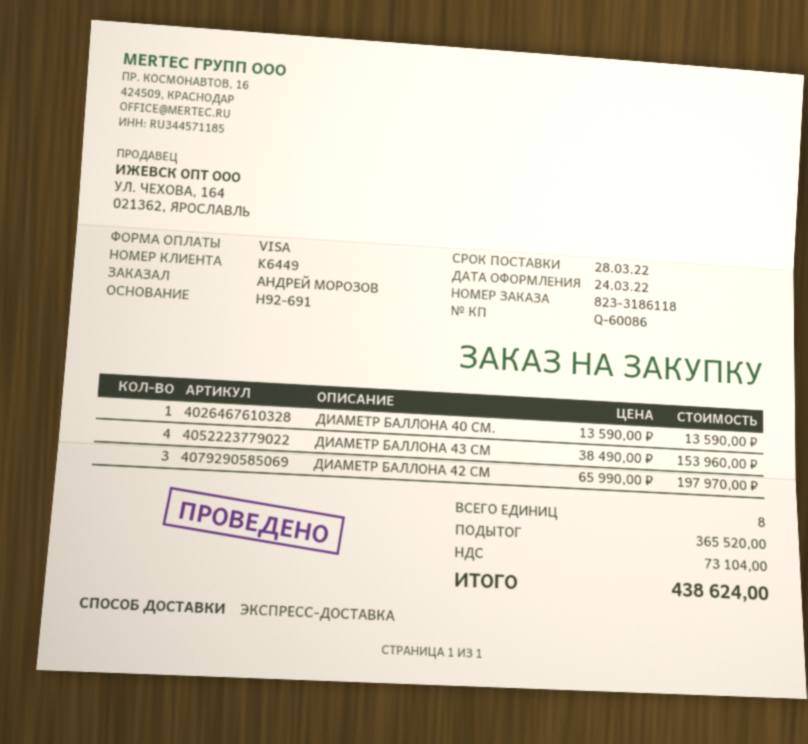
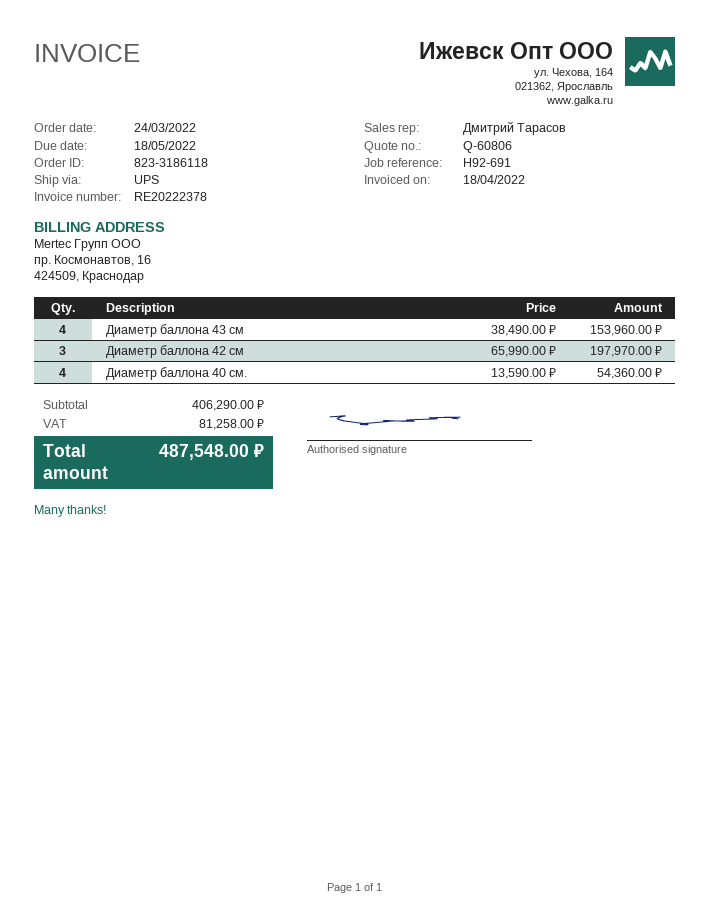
quote number: Q-60086 -> Q-60806
shipping method: express -> UPS
ДИАМЕТР БАЛЛОНА 40 СМ.: 1 x 13590.00 = 13590.00 -> 4 x 13590.00 = 54360.00
subtotal: 365520.00 -> 406290.00
tax: 73104.00 -> 81258.00
total: 438624.00 -> 487548.00

